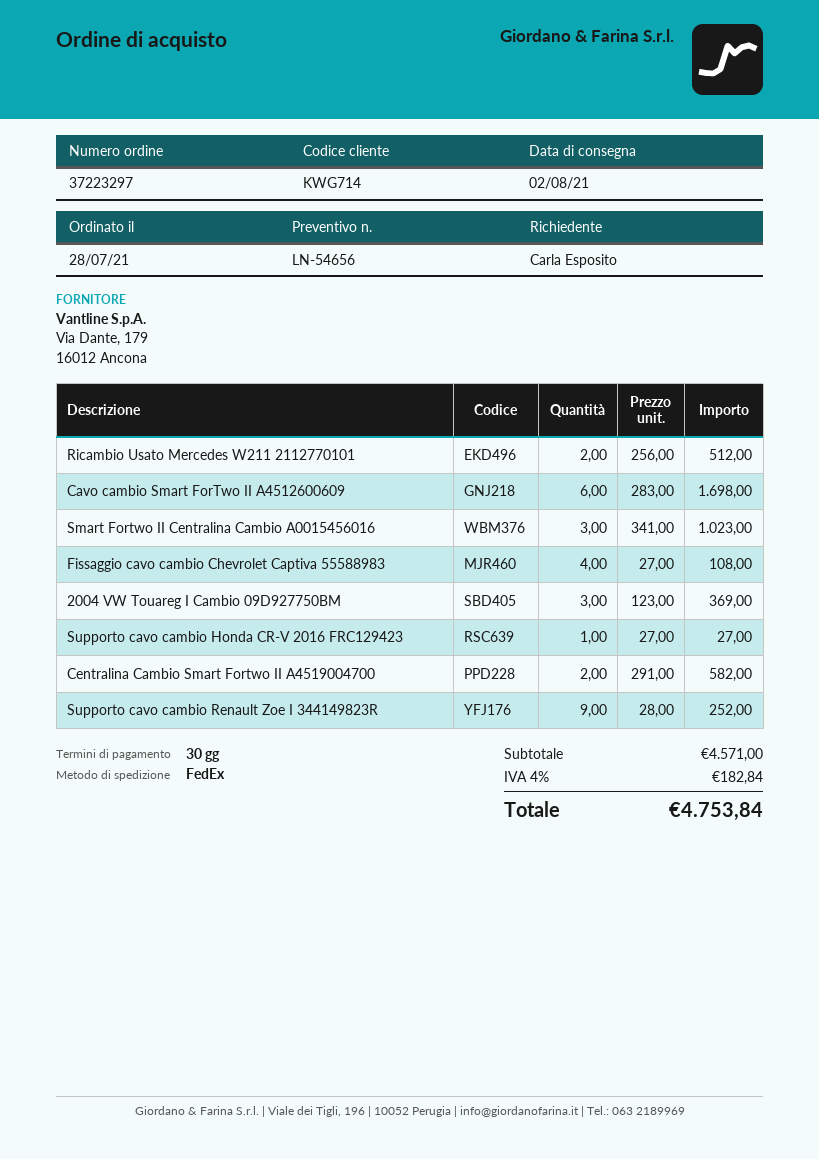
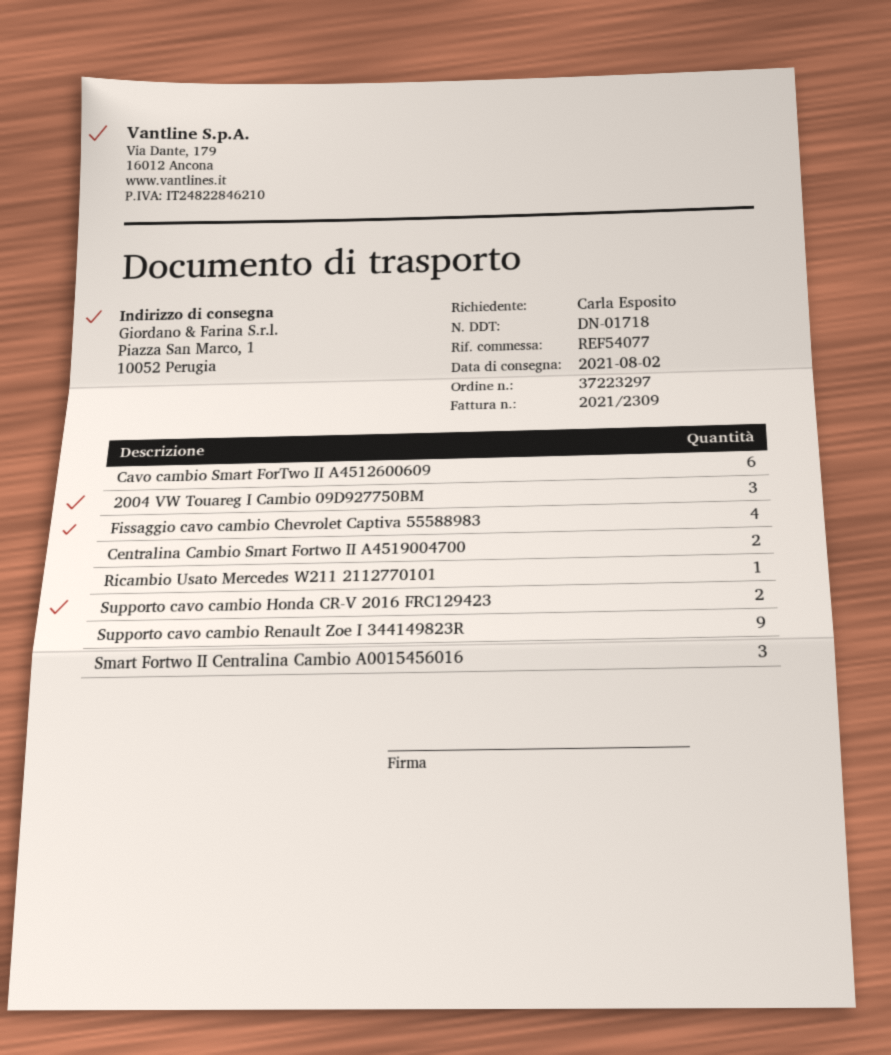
Ricambio Usato Mercedes W211 2112770101: 2 -> 1
Supporto cavo cambio Honda CR-V 2016 FRC129423: 1 -> 2

